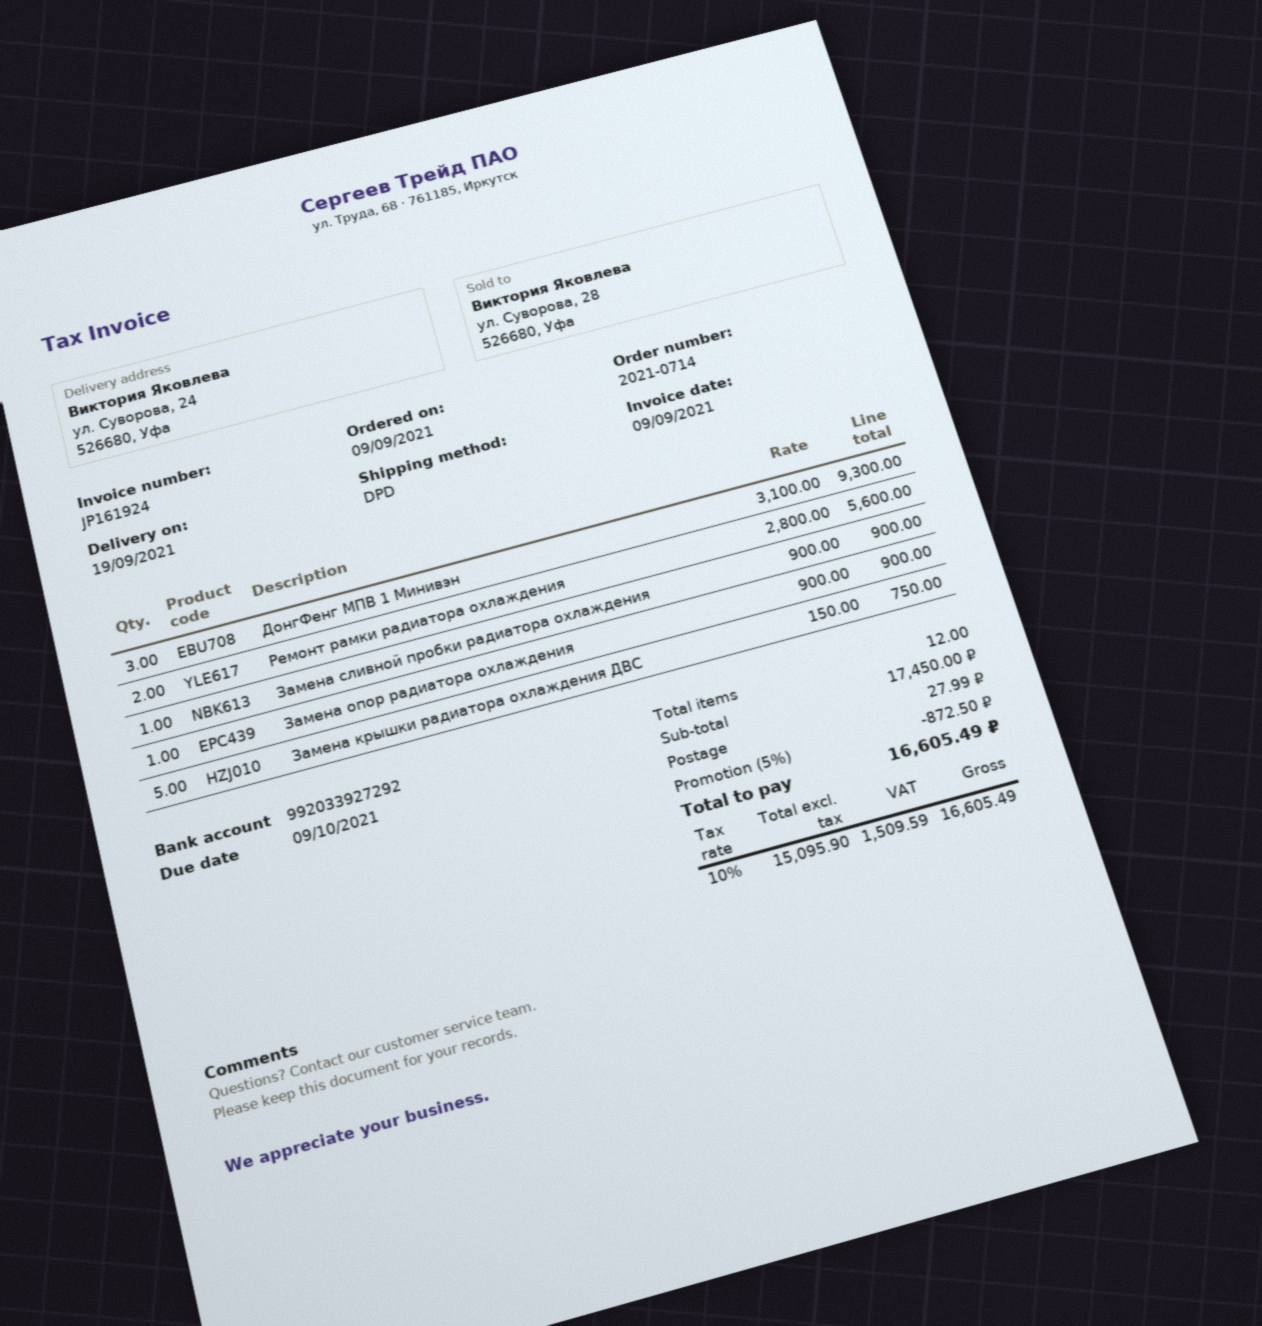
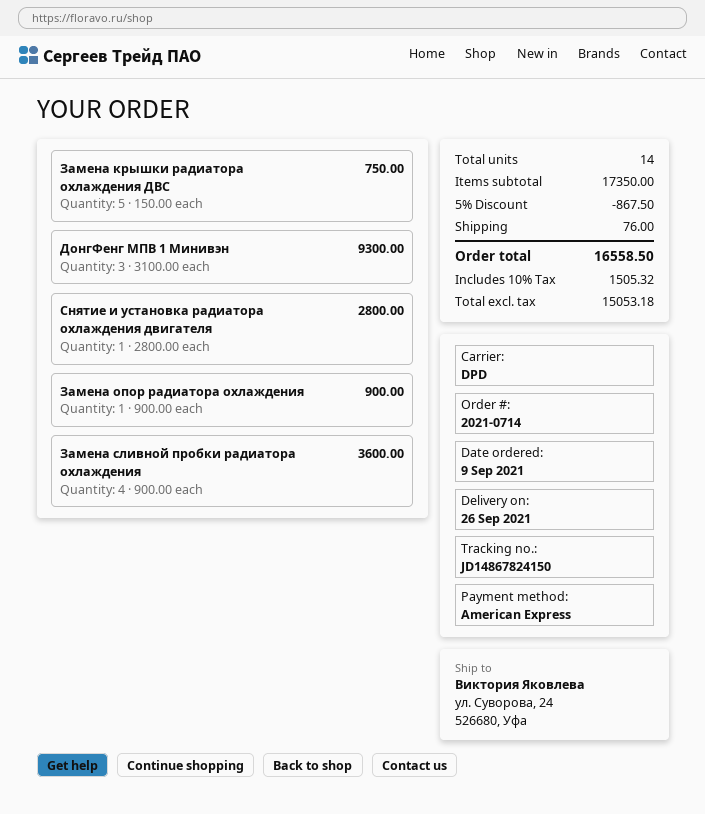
delivery date: 2021-09-19 -> 2021-09-26
Ремонт рамки радиатора охлаждения: 2 x 2800.00 = 5600.00 -> none
Замена сливной пробки радиатора охлаждения: 1 x 900.00 = 900.00 -> 4 x 900.00 = 3600.00
Снятие и установка радиатора охлаждения двигателя: none -> 1 x 2800.00 = 2800.00
total quantity: 12 -> 14
subtotal: 17450.00 -> 17350.00
discount: 5% = 872.50 -> 5% = 867.50
shipping: 27.99 -> 76.00
net: 15095.90 -> 15053.18
tax: 10% = 1509.59 -> 10% = 1505.32
total: 16605.49 -> 16558.50

